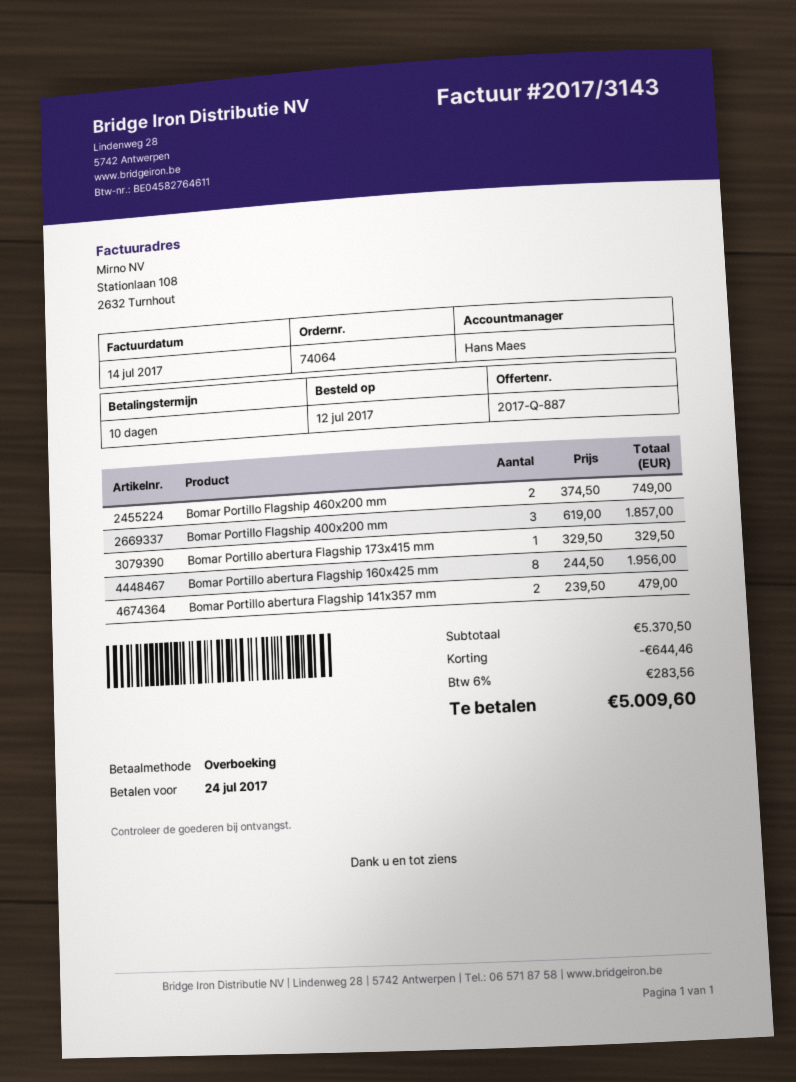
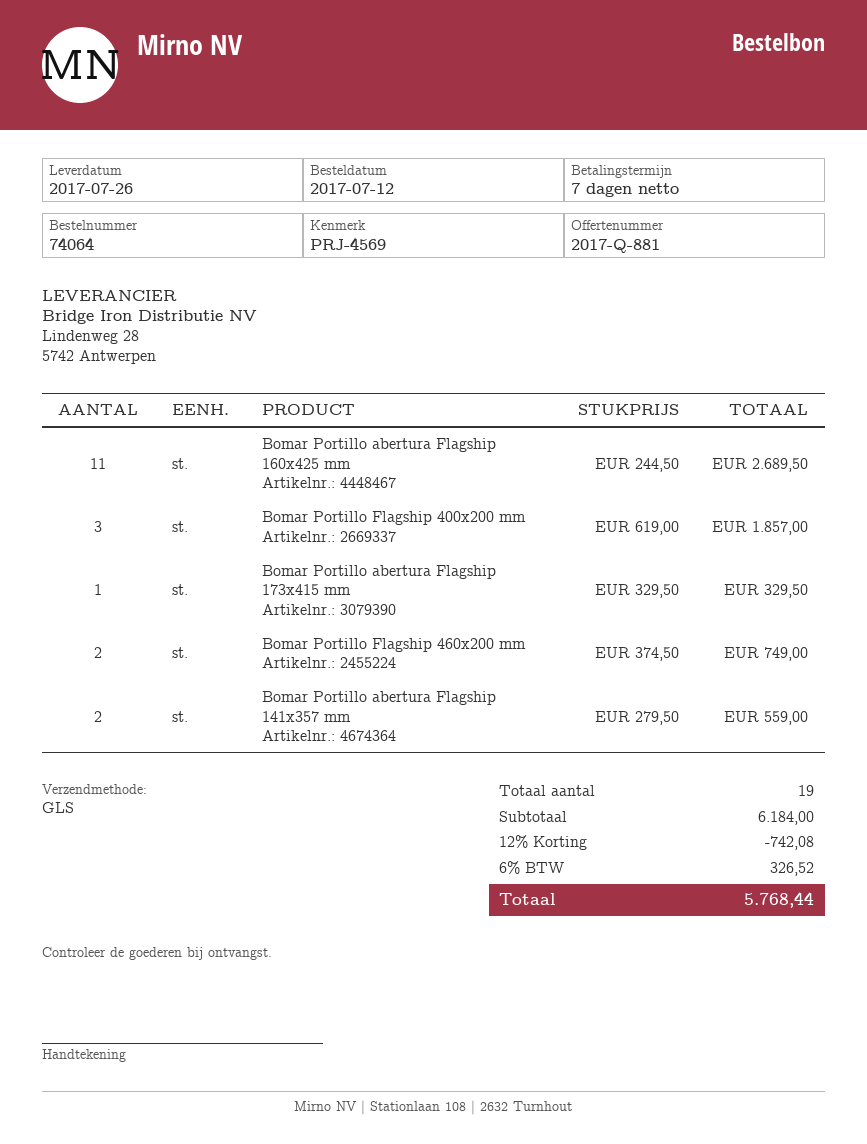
quote number: 2017-Q-887 -> 2017-Q-881
payment terms: 10 days -> 7 days
Bomar Portillo abertura Flagship 160x425 mm: 8 x 244.50 = 1956.00 -> 11 x 244.50 = 2689.50
Bomar Portillo abertura Flagship 141x357 mm: 2 x 239.50 = 479.00 -> 2 x 279.50 = 559.00
subtotal: 5370.50 -> 6184.00
discount: 644.46 -> 742.08
tax: 6% = 283.56 -> 6% = 326.52
total: 5009.60 -> 5768.44

